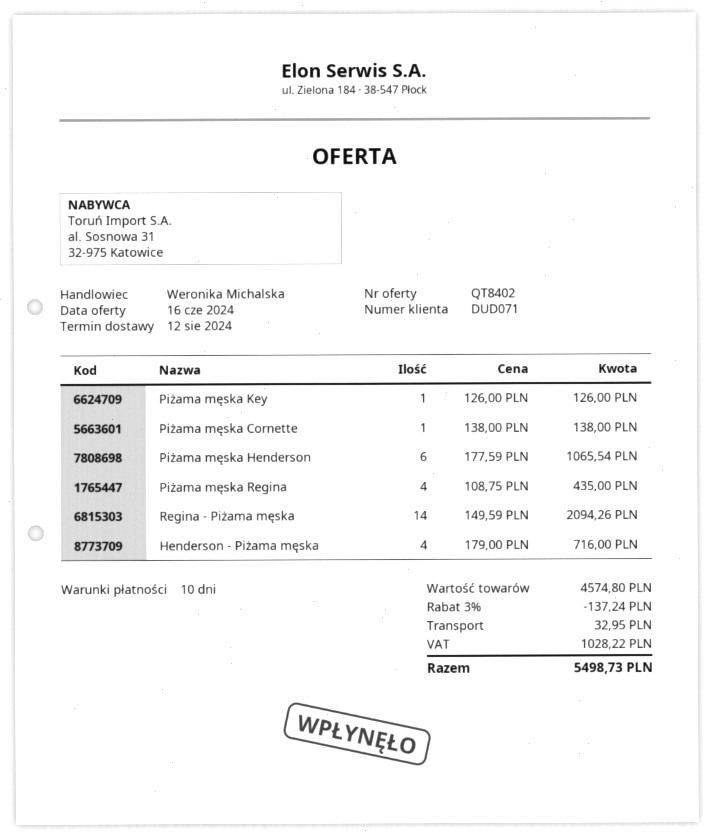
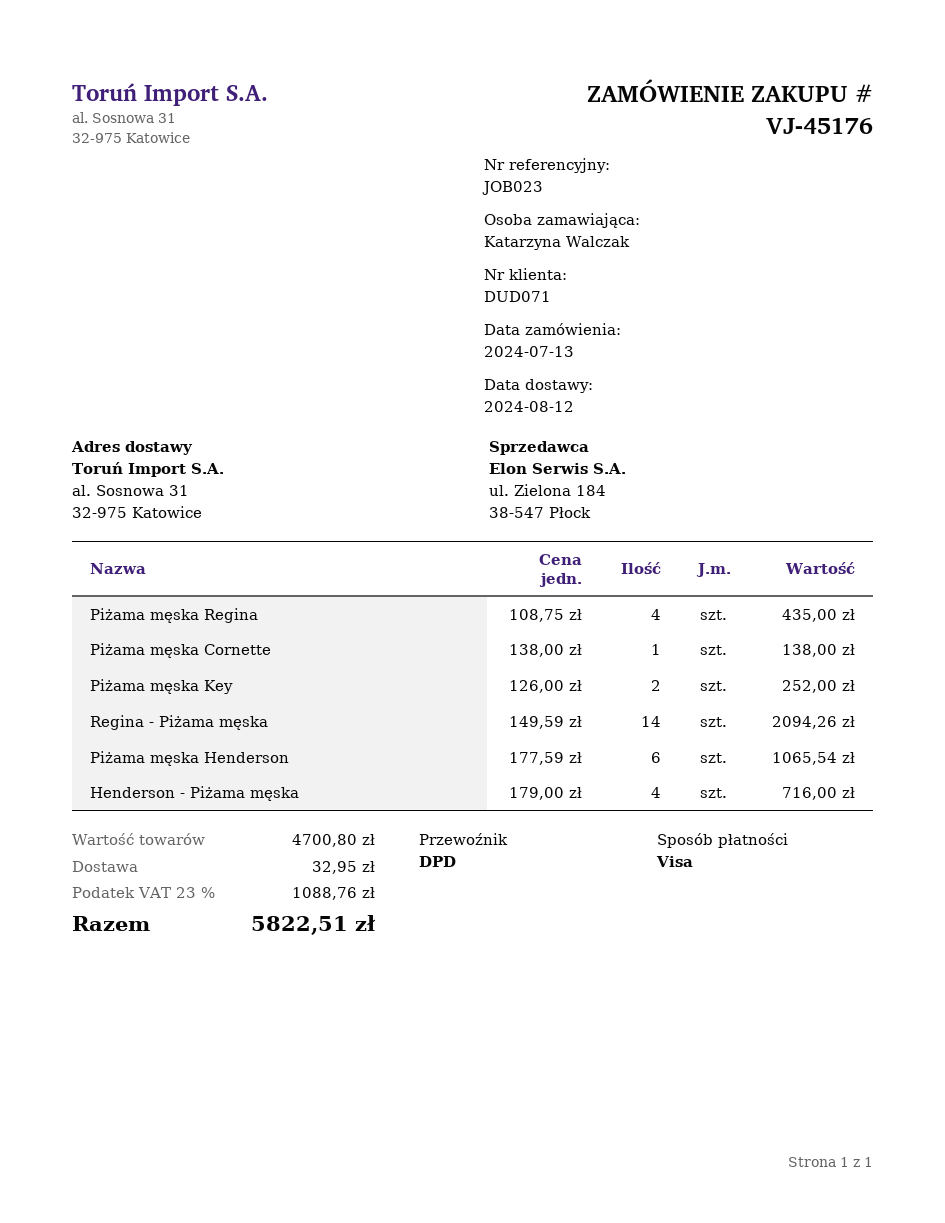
Piżama męska Key: 1 x 126.00 = 126.00 -> 2 x 126.00 = 252.00
subtotal: 4574.80 -> 4700.80
discount: 3% = 137.24 -> none
tax: 1028.22 -> 1088.76
total: 5498.73 -> 5822.51

